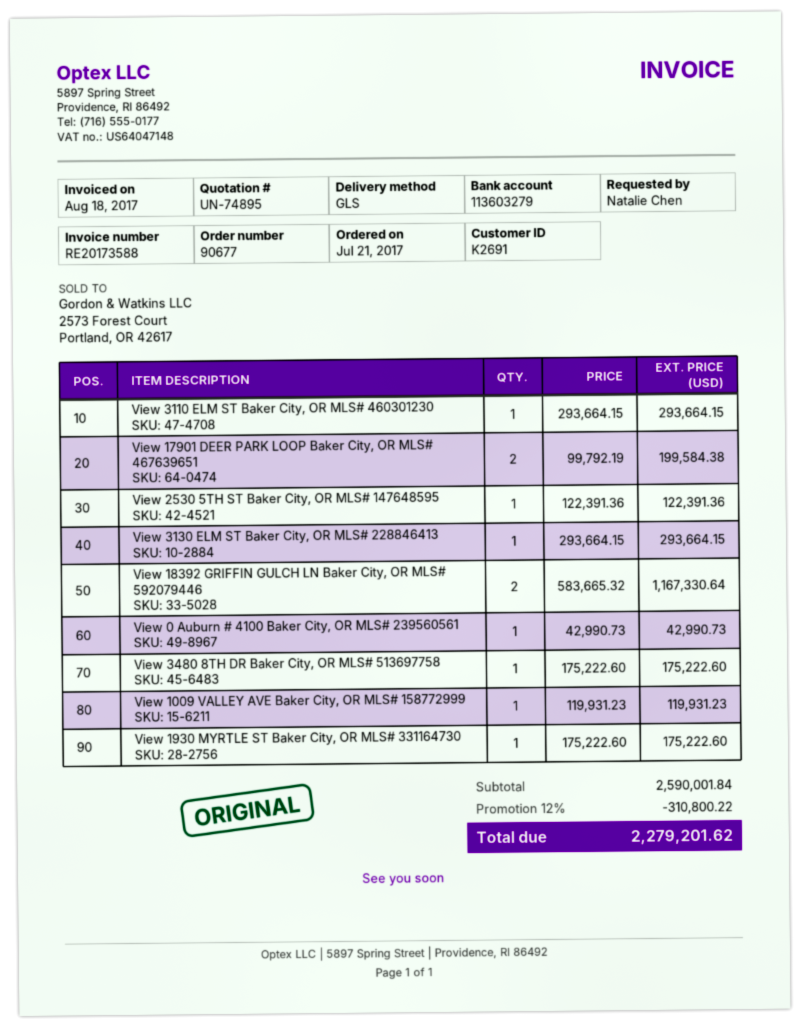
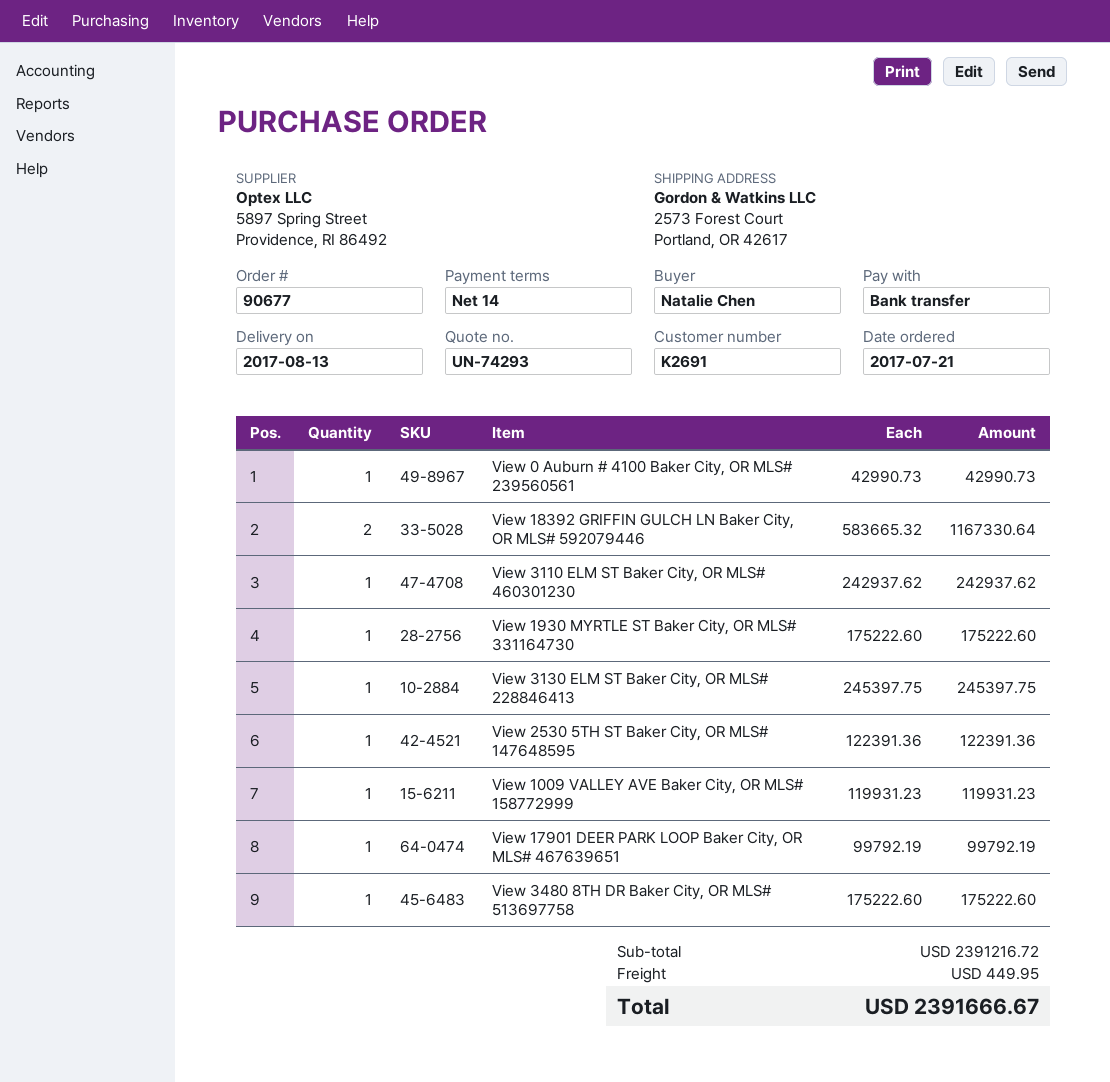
quote number: UN-74895 -> UN-74293
View 3110 ELM ST Baker City, OR MLS# 460301230: 1 x 293664.15 = 293664.15 -> 1 x 242937.62 = 242937.62
View 17901 DEER PARK LOOP Baker City, OR MLS# 467639651: 2 x 99792.19 = 199584.38 -> 1 x 99792.19 = 99792.19
View 3130 ELM ST Baker City, OR MLS# 228846413: 1 x 293664.15 = 293664.15 -> 1 x 245397.75 = 245397.75
subtotal: 2590001.84 -> 2391216.72
discount: 12% = 310800.22 -> none
shipping: none -> 449.95
total: 2279201.62 -> 2391666.67

